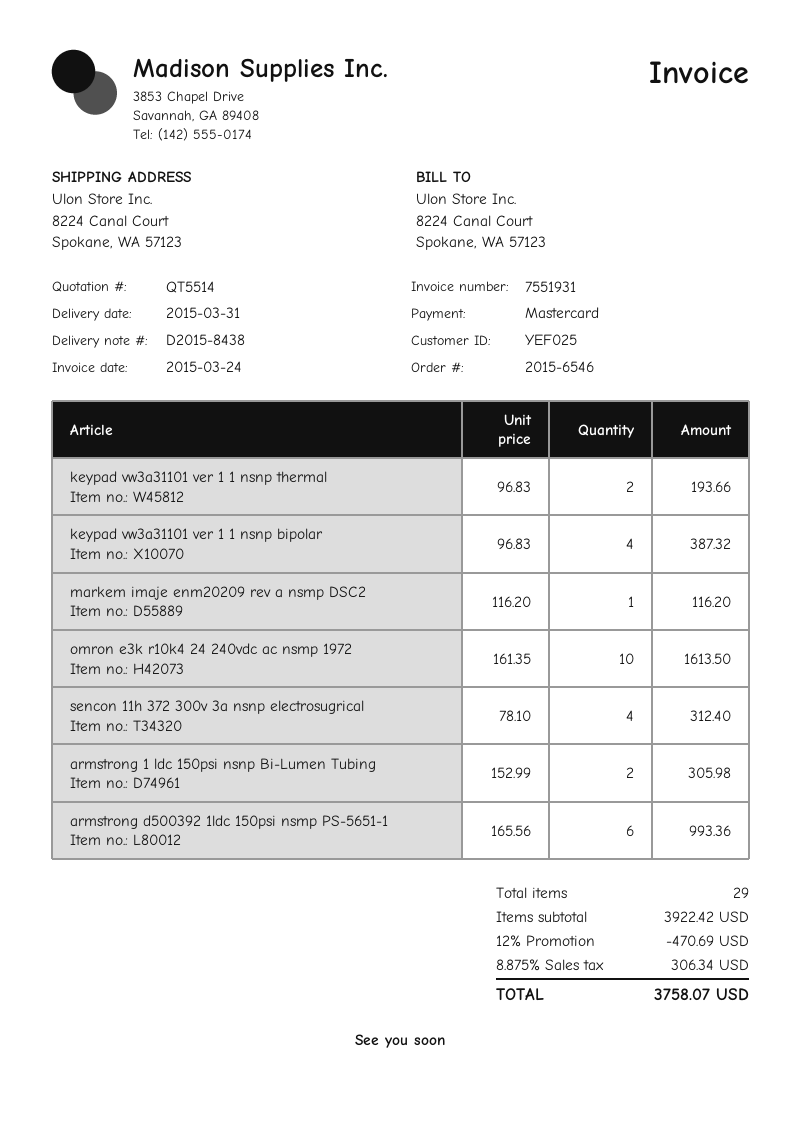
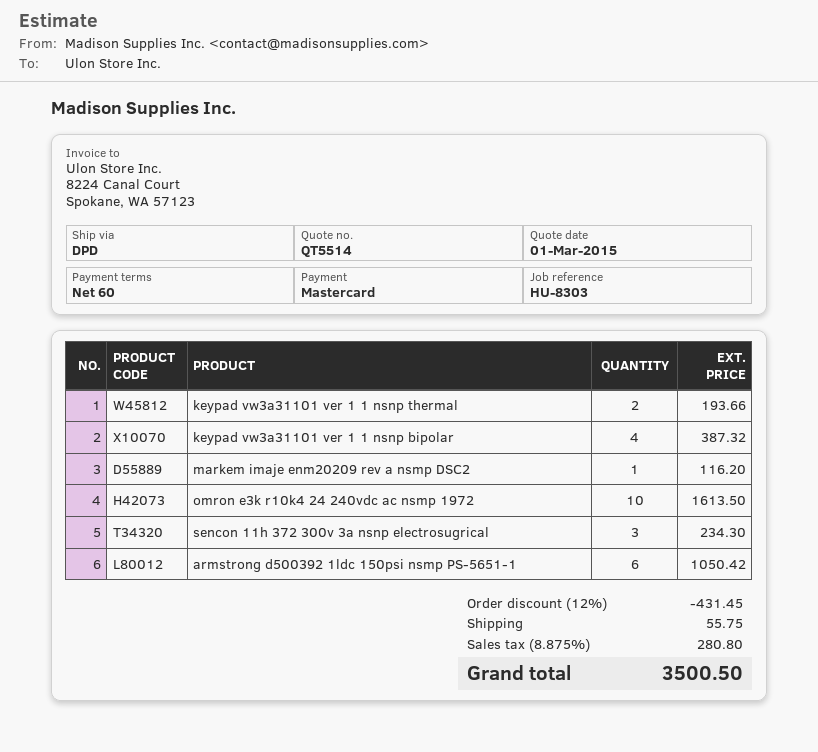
sencon 11h 372 300v 3a nsnp electrosugrical: 4 for 312.40 -> 3 for 234.30
armstrong 1 ldc 150psi nsnp Bi-Lumen Tubing: 2 for 305.98 -> none
armstrong d500392 1ldc 150psi nsmp PS-5651-1: 6 for 993.36 -> 6 for 1050.42
discount: 12% = 470.69 -> 12% = 431.45
shipping: none -> 55.75
tax: 8.875% = 306.34 -> 8.875% = 280.80
total: 3758.07 -> 3500.50

